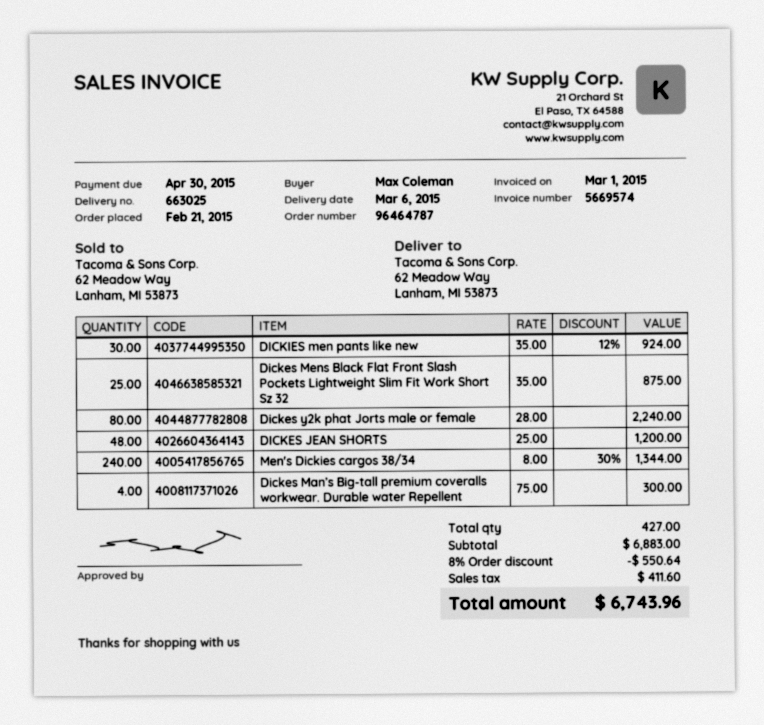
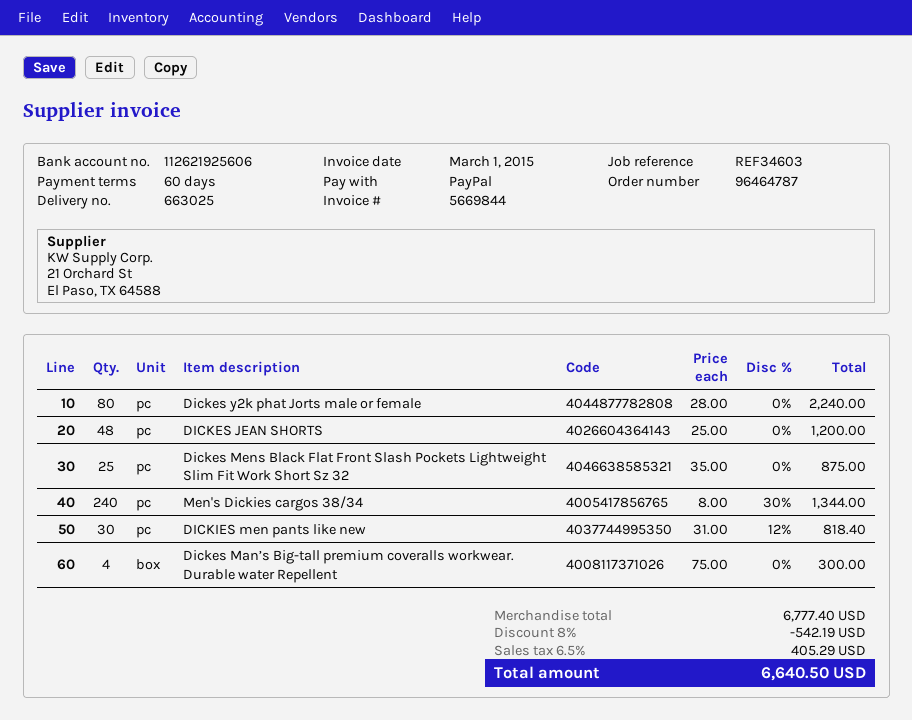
invoice number: 5669574 -> 5669844
DICKIES men pants like new: 30 x 35.00 - 12% = 924.00 -> 30 x 31.00 - 12% = 818.40
subtotal: 6883.00 -> 6777.40
discount: 8% = 550.64 -> 8% = 542.19
tax: 411.60 -> 405.29
total: 6743.96 -> 6640.50

